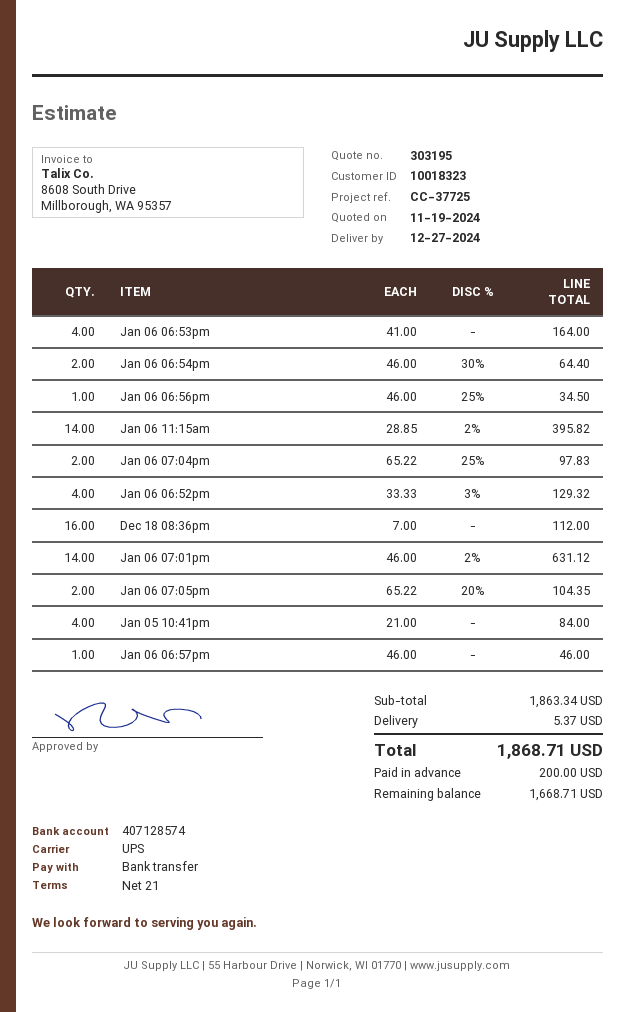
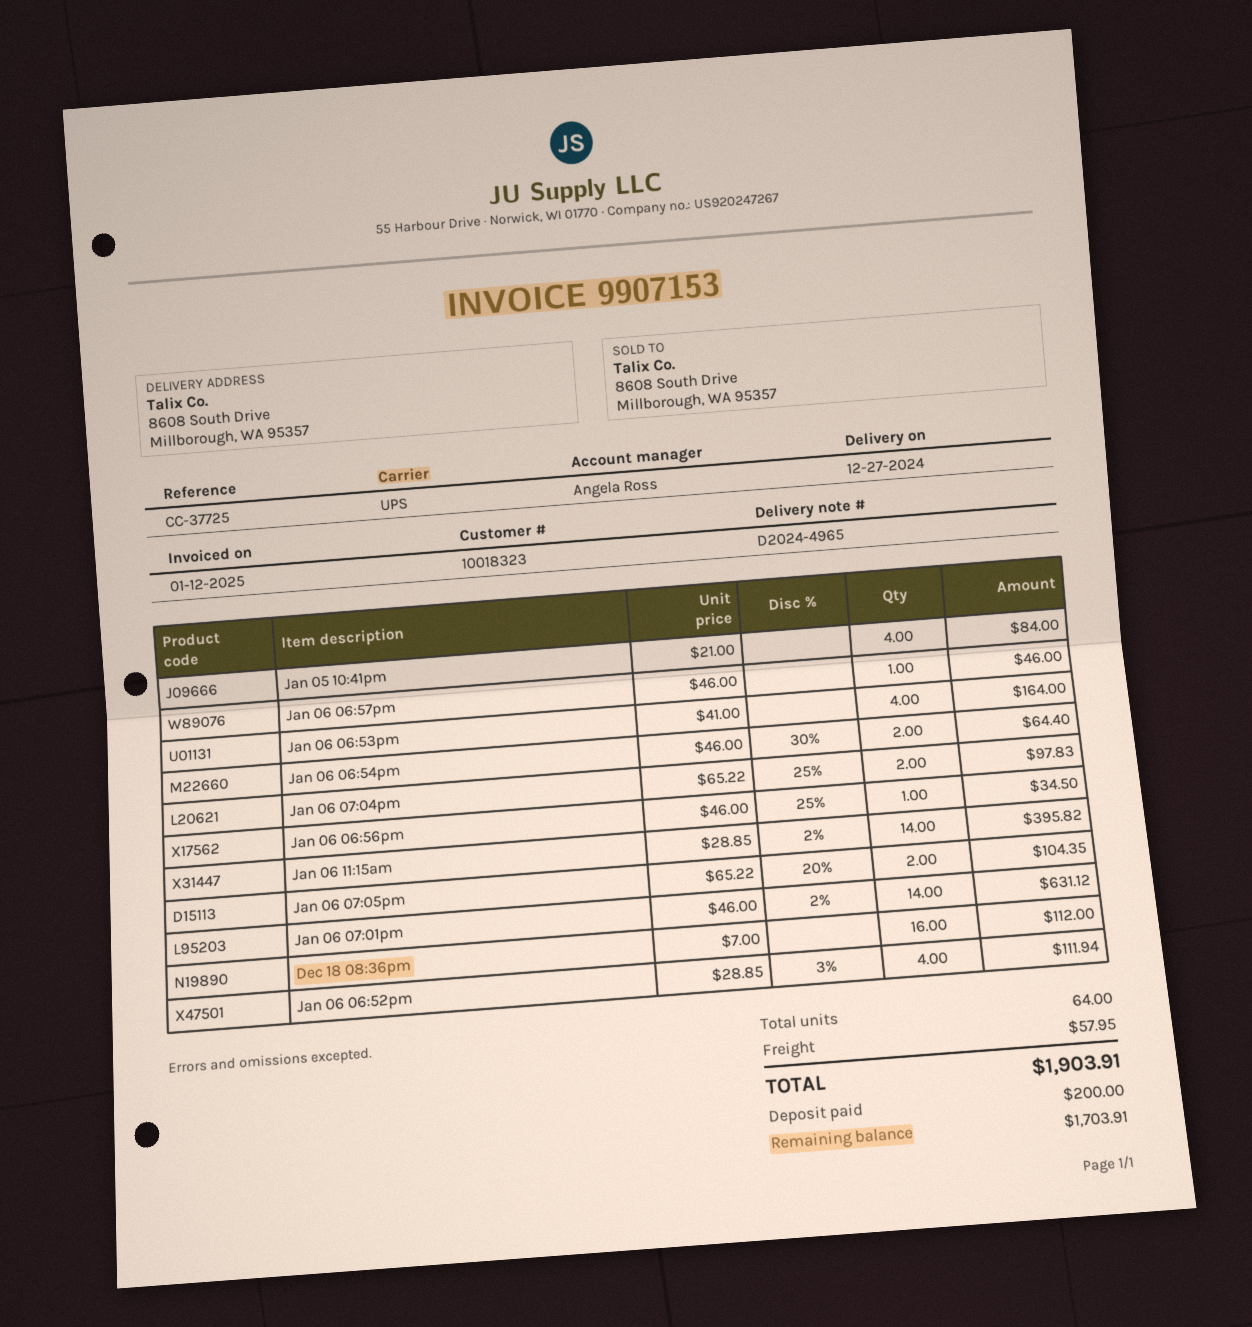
Jan 06 06:52pm: 4 x 33.33 - 3% = 129.32 -> 4 x 28.85 - 3% = 111.94
shipping: 5.37 -> 57.95
total: 1868.71 -> 1903.91
balance: 1668.71 -> 1703.91

